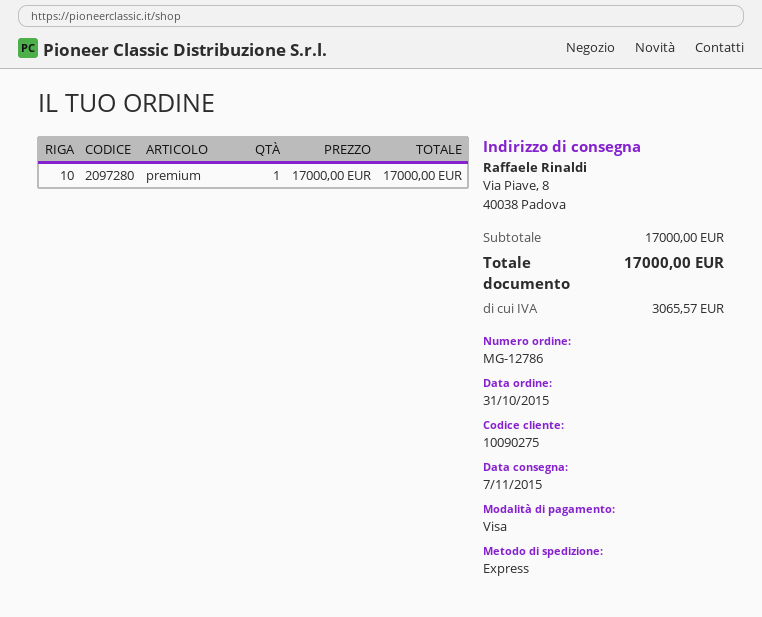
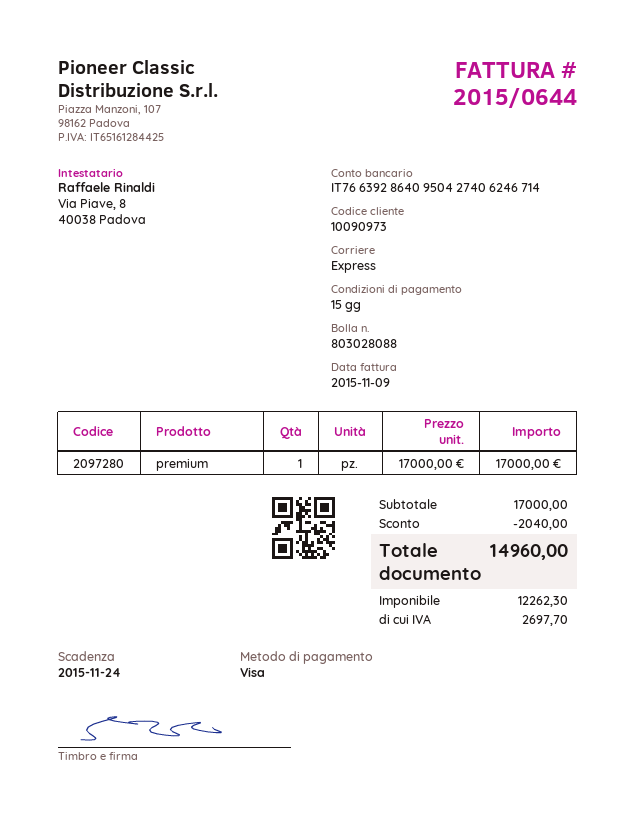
customer number: 10090275 -> 10090973
discount: none -> 2040.00
tax: 3065.57 -> 2697.70
total: 17000.00 -> 14960.00

